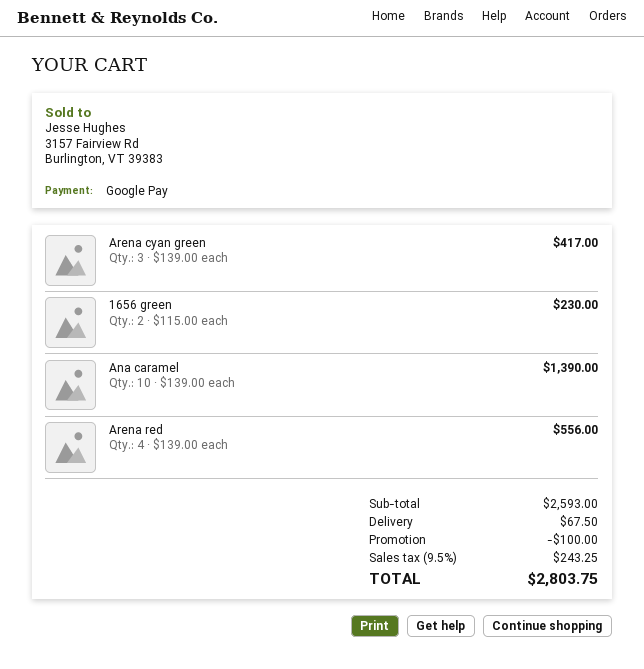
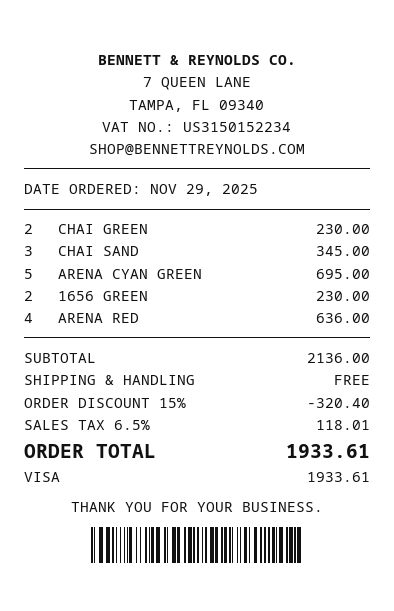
payment method: Google Pay -> Visa
Arena cyan green: 3 for 417.00 -> 5 for 695.00
Ana caramel: 10 for 1390.00 -> none
Arena red: 4 for 556.00 -> 4 for 636.00
CHAI GREEN: none -> 2 for 230.00
CHAI SAND: none -> 3 for 345.00
subtotal: 2593.00 -> 2136.00
discount: 100.00 -> 320.40
shipping: 67.50 -> 0.00
tax: 9.5% = 243.25 -> 6.5% = 118.01
total: 2803.75 -> 1933.61

